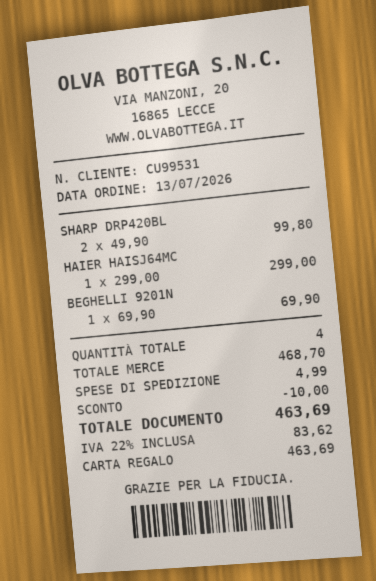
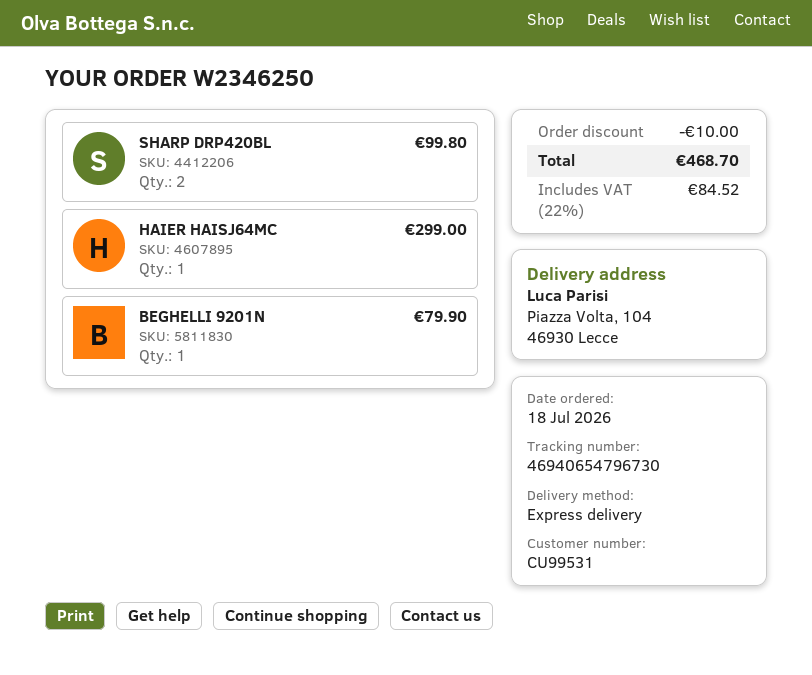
order date: 2026-07-13 -> 2026-07-18
BEGHELLI 9201N: 1 for 69.90 -> 1 for 79.90
shipping: 4.99 -> none
tax: 22% = 83.62 -> 22% = 84.52
total: 463.69 -> 468.70

